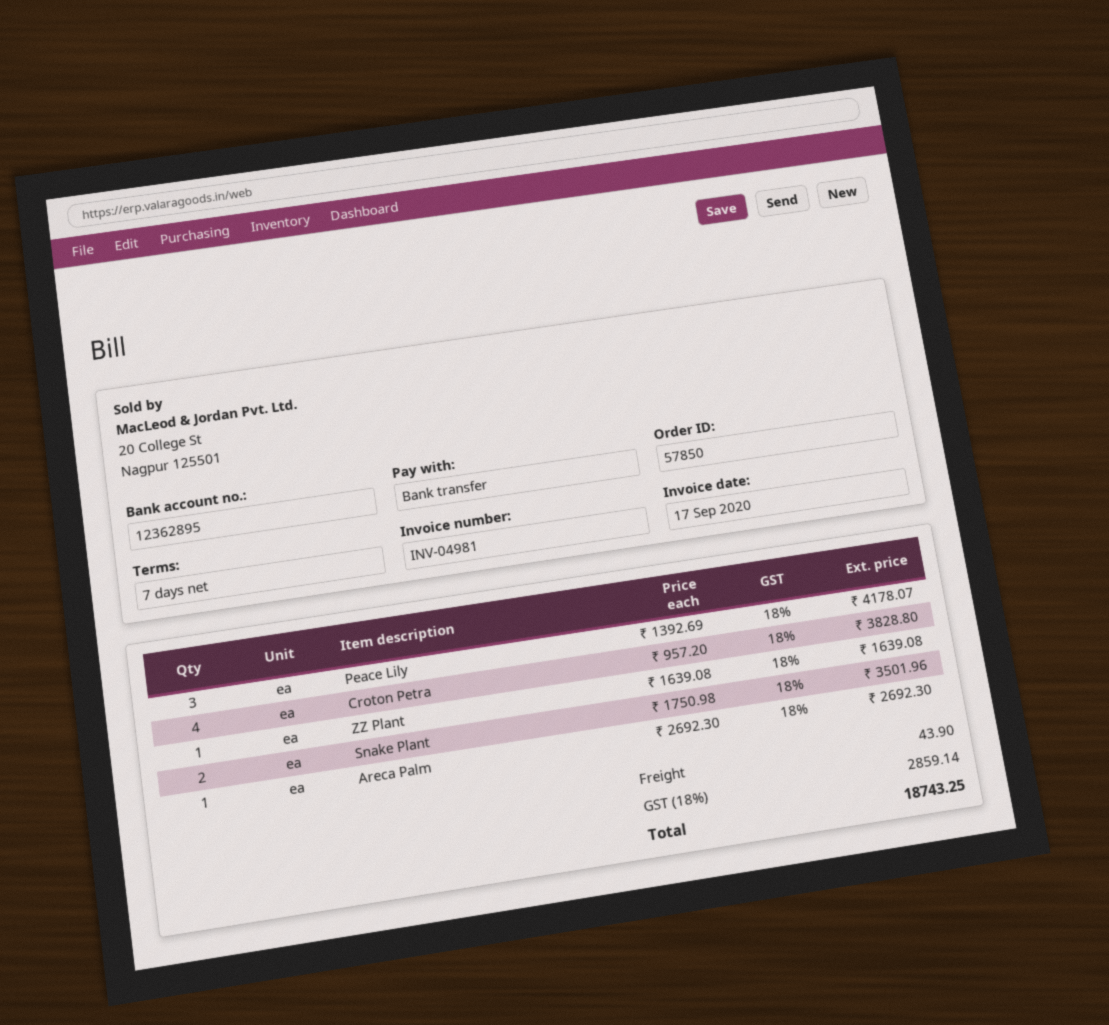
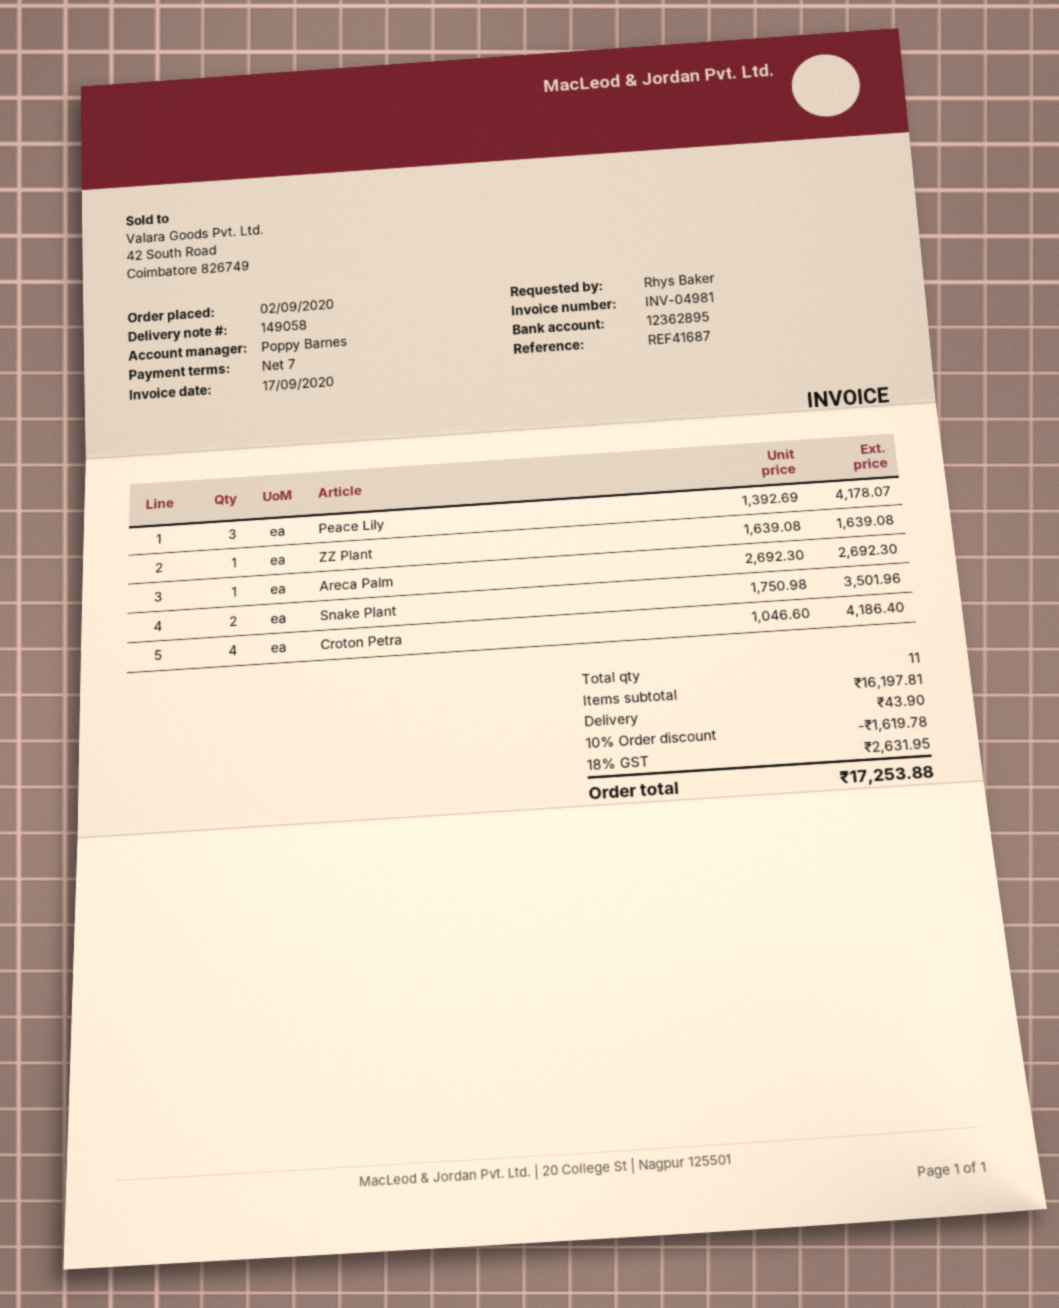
Croton Petra: 4 x 957.20 = 3828.80 -> 4 x 1046.60 = 4186.40
discount: none -> 10% = 1619.78
tax: 18% = 2859.14 -> 18% = 2631.95
total: 18743.25 -> 17253.88

